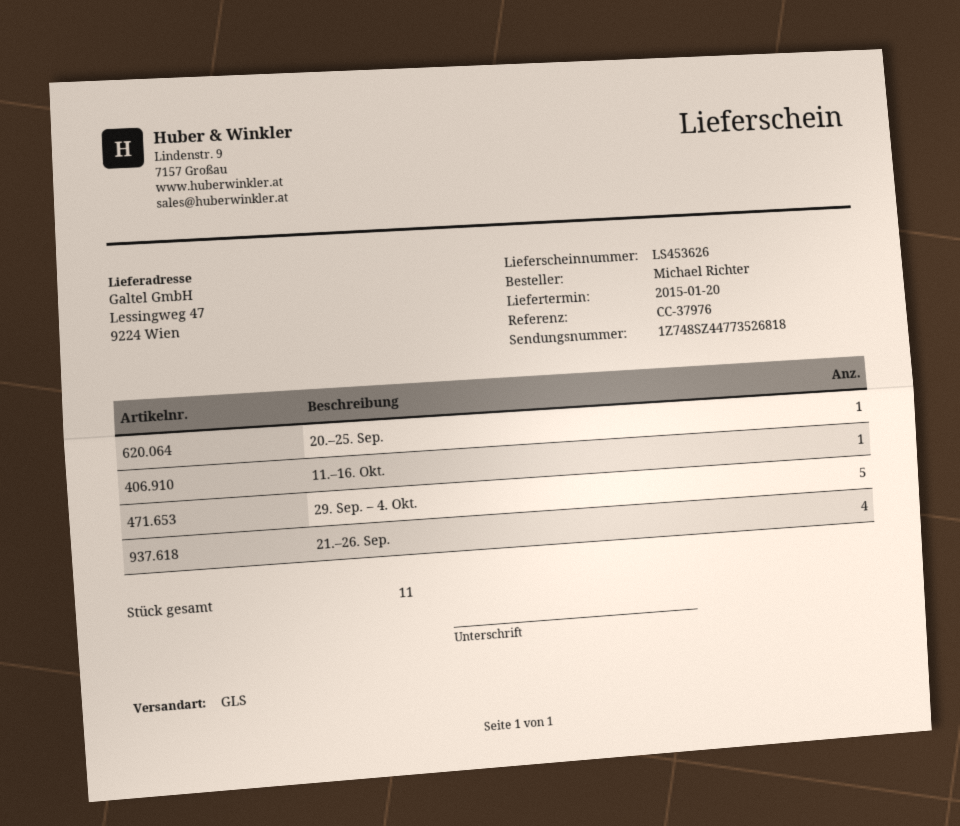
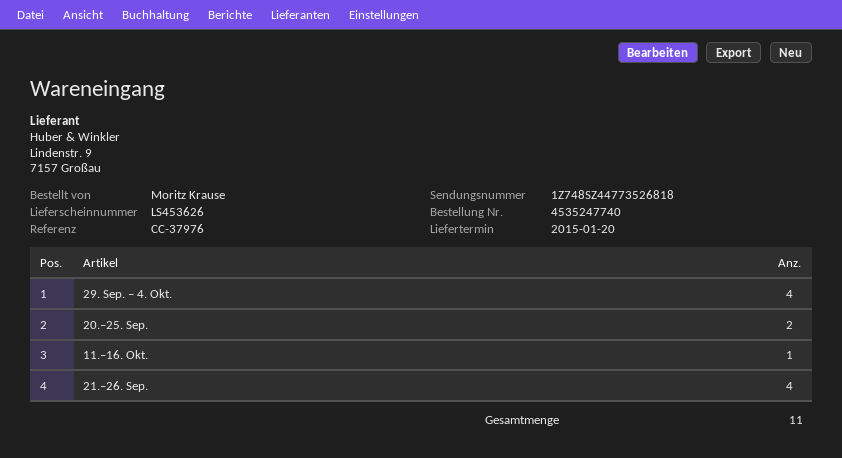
ordered by: Michael Richter -> Moritz Krause
20.–25. Sep.: 1 -> 2
29. Sep. – 4. Okt.: 5 -> 4

